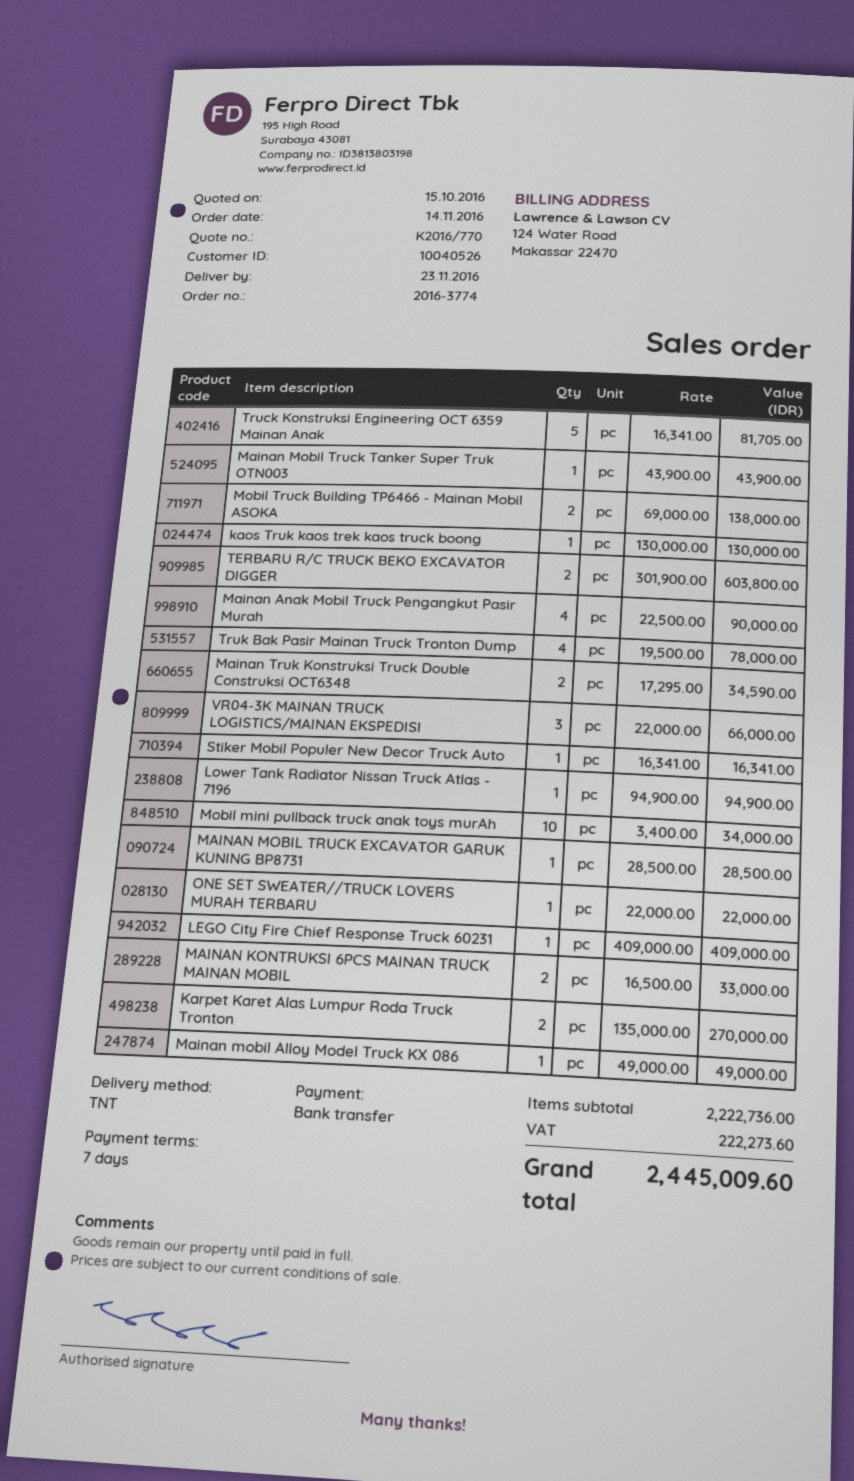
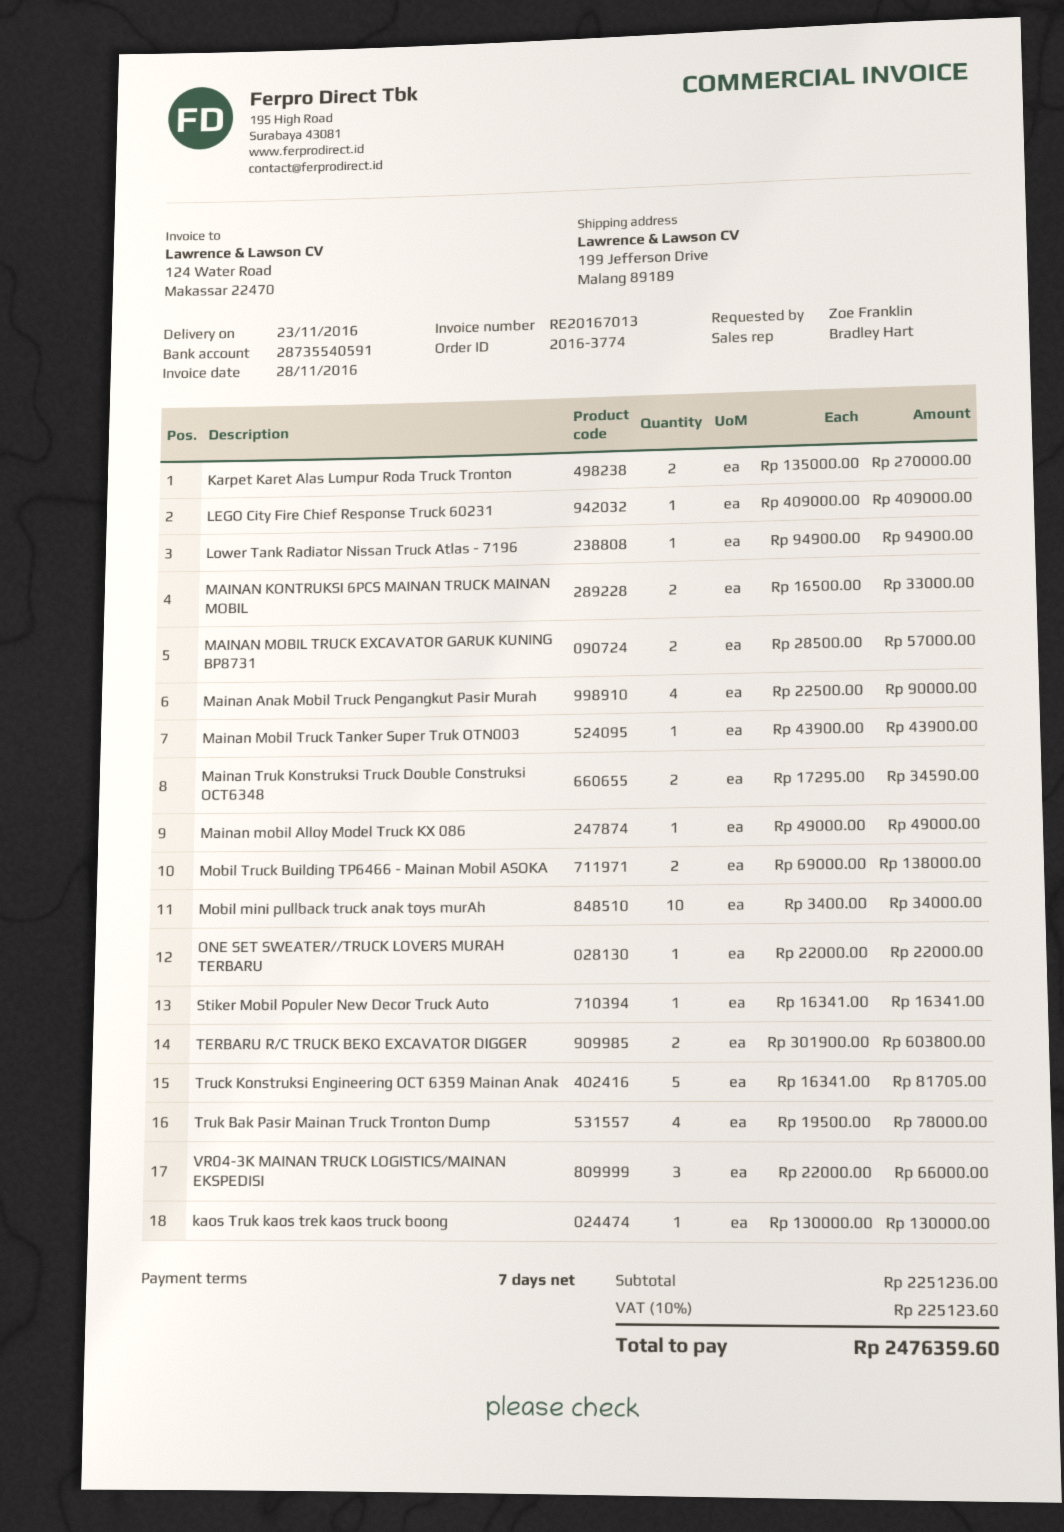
MAINAN MOBIL TRUCK EXCAVATOR GARUK KUNING BP8731: 1 x 28500.00 = 28500.00 -> 2 x 28500.00 = 57000.00
subtotal: 2222736.00 -> 2251236.00
tax: 222273.60 -> 225123.60
total: 2445009.60 -> 2476359.60

